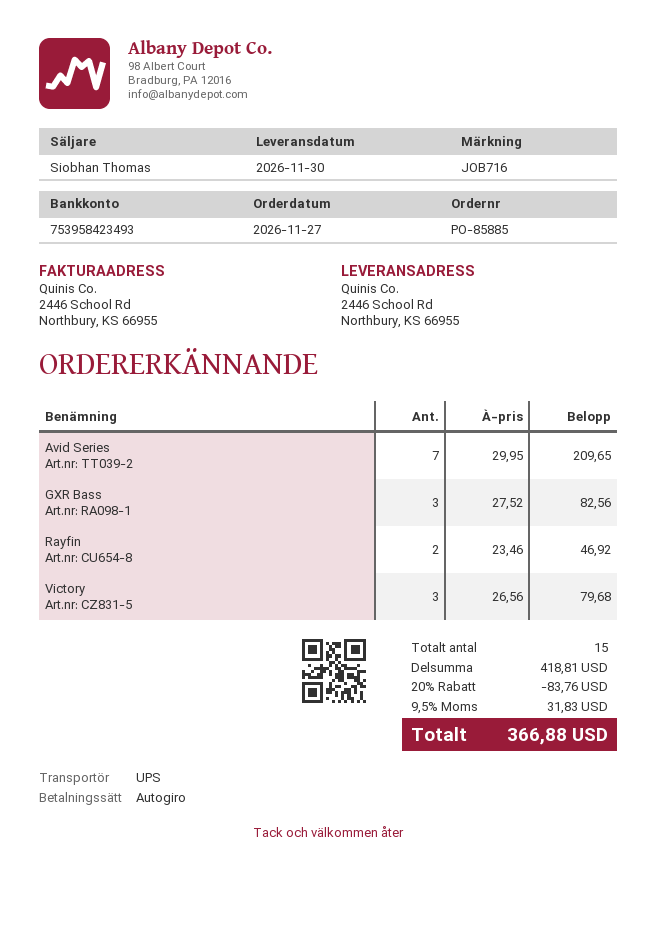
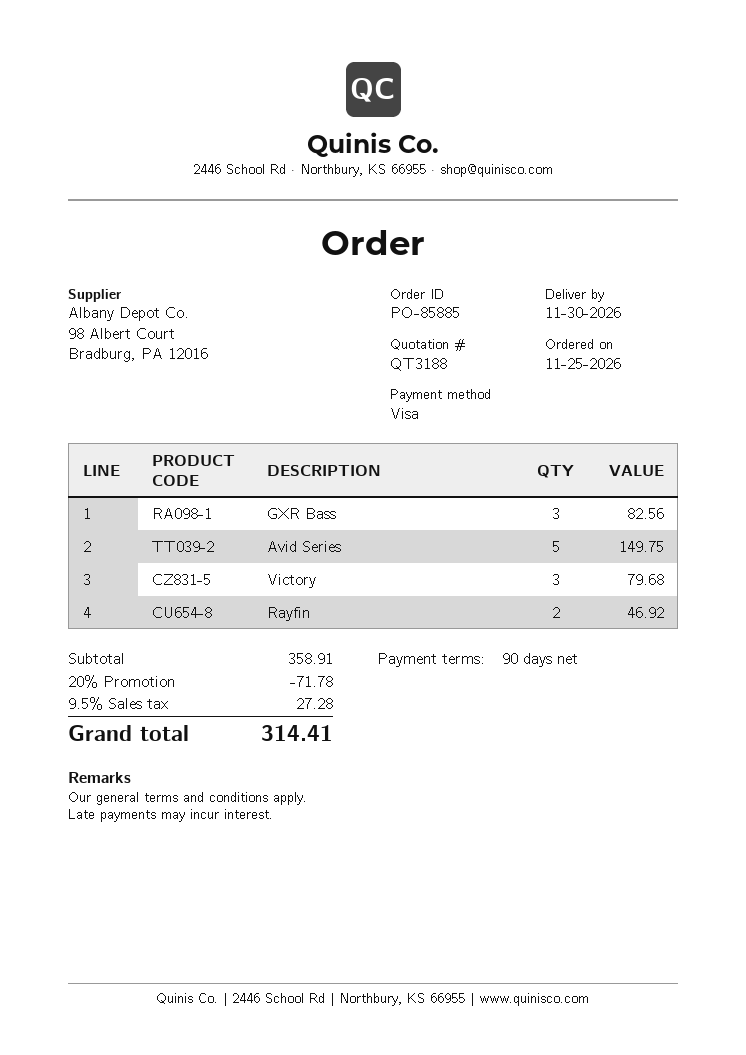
order date: 2026-11-27 -> 2026-11-25
payment method: direct debit -> Visa
Avid Series: 7 for 209.65 -> 5 for 149.75
subtotal: 418.81 -> 358.91
discount: 20% = 83.76 -> 20% = 71.78
tax: 9.5% = 31.83 -> 9.5% = 27.28
total: 366.88 -> 314.41

